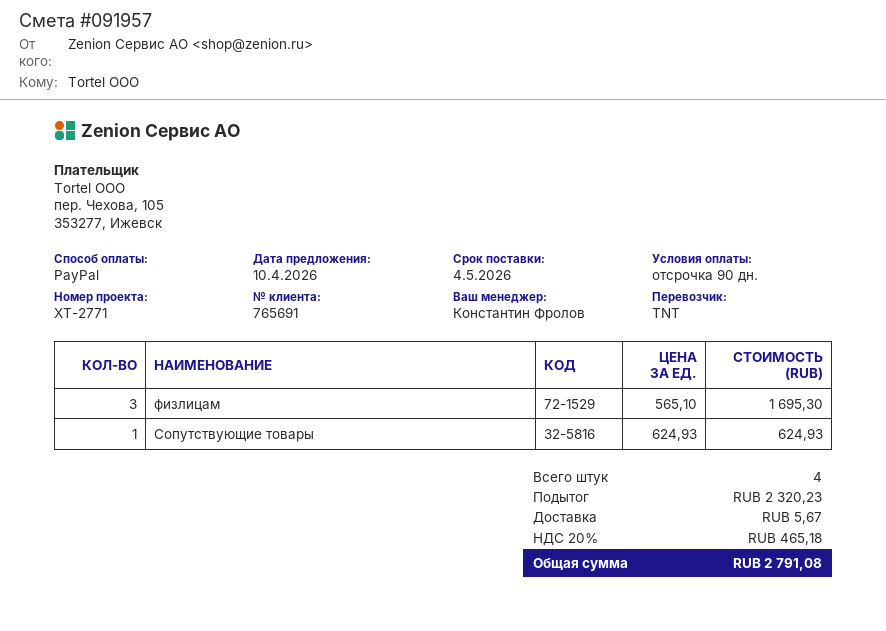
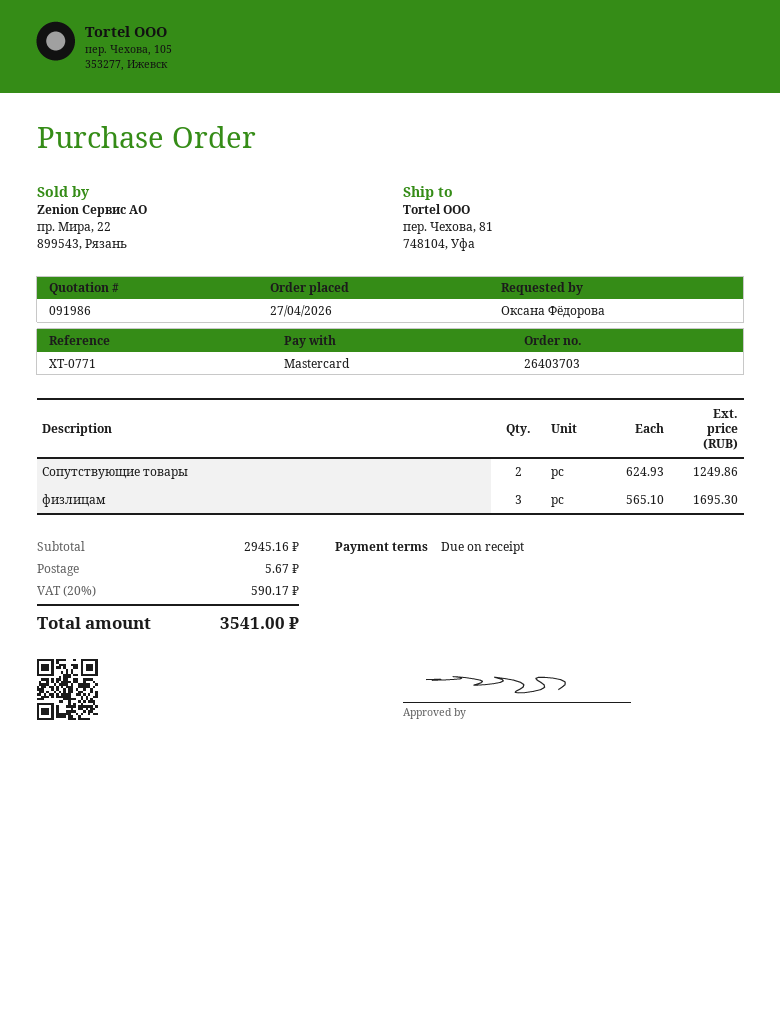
quote number: 091957 -> 091986
payment terms: 90 days -> on receipt
reference: XT-2771 -> XT-0771
payment method: PayPal -> Mastercard
Сопутствующие товары: 1 x 624.93 = 624.93 -> 2 x 624.93 = 1249.86
subtotal: 2320.23 -> 2945.16
tax: 20% = 465.18 -> 20% = 590.17
total: 2791.08 -> 3541.00

